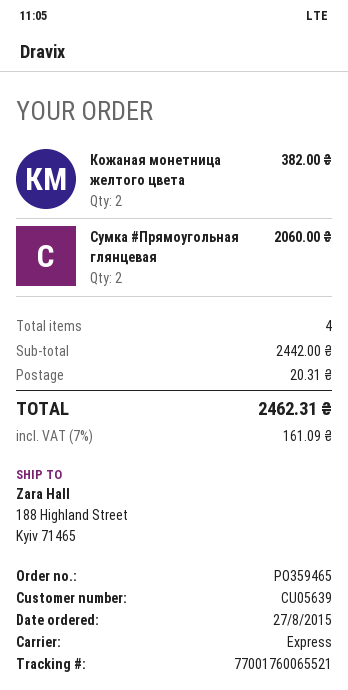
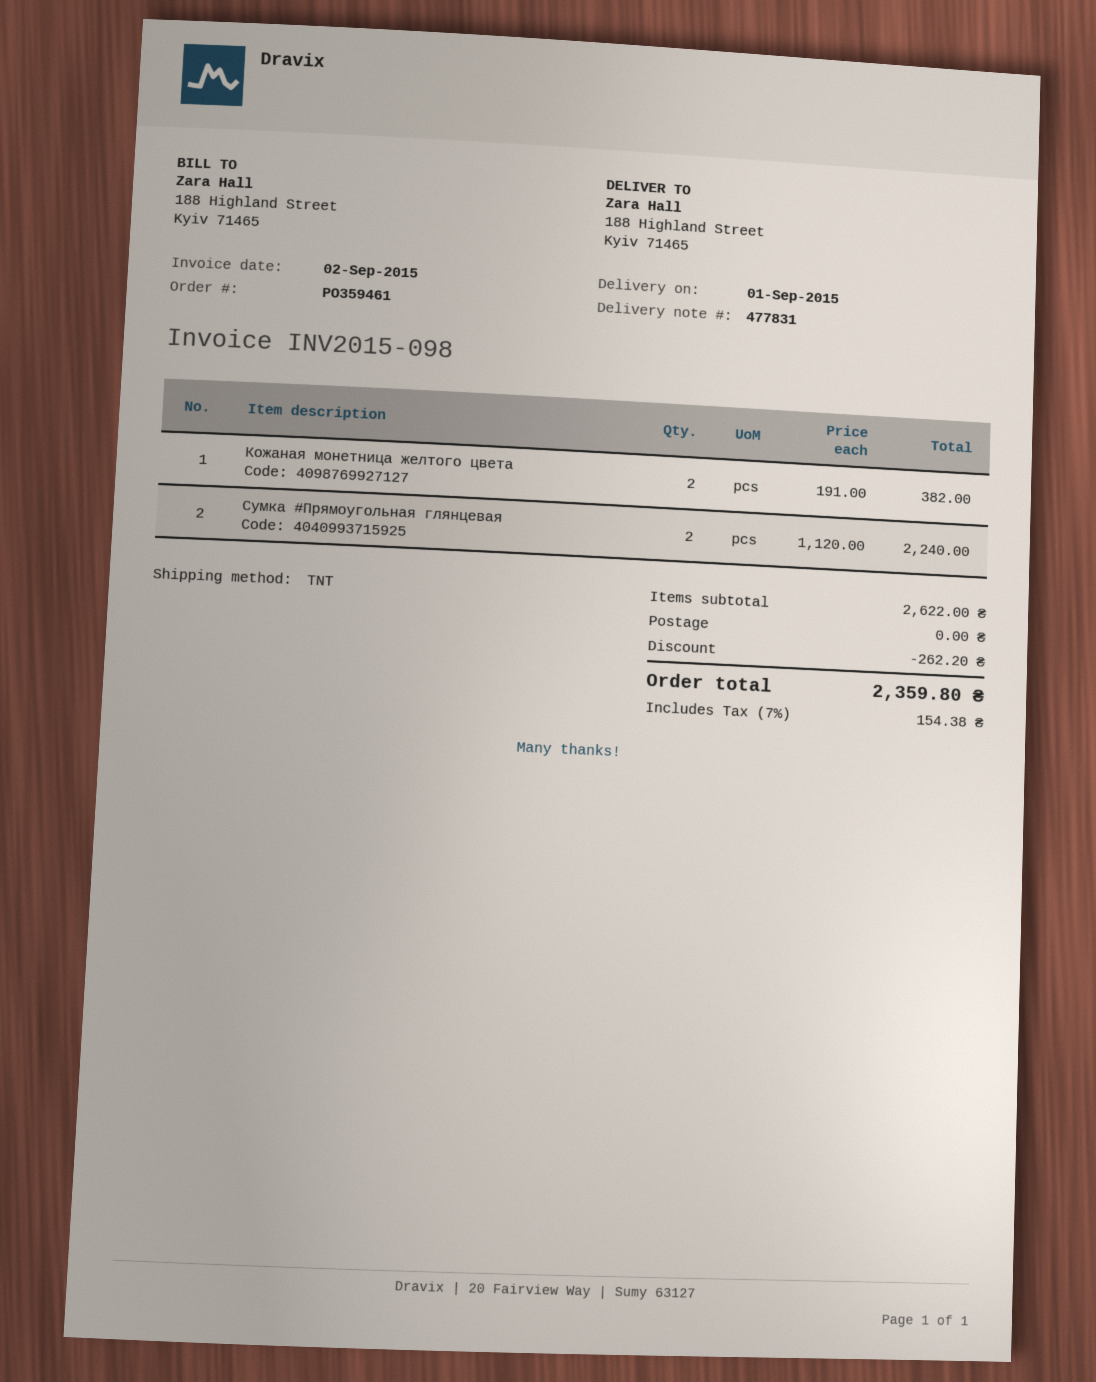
order number: PO359465 -> PO359461
shipping method: express -> TNT
Сумка #Прямоугольная глянцевая: 2 for 2060.00 -> 2 for 2240.00
subtotal: 2442.00 -> 2622.00
discount: none -> 262.20
shipping: 20.31 -> 0.00
tax: 7% = 161.09 -> 7% = 154.38
total: 2462.31 -> 2359.80

